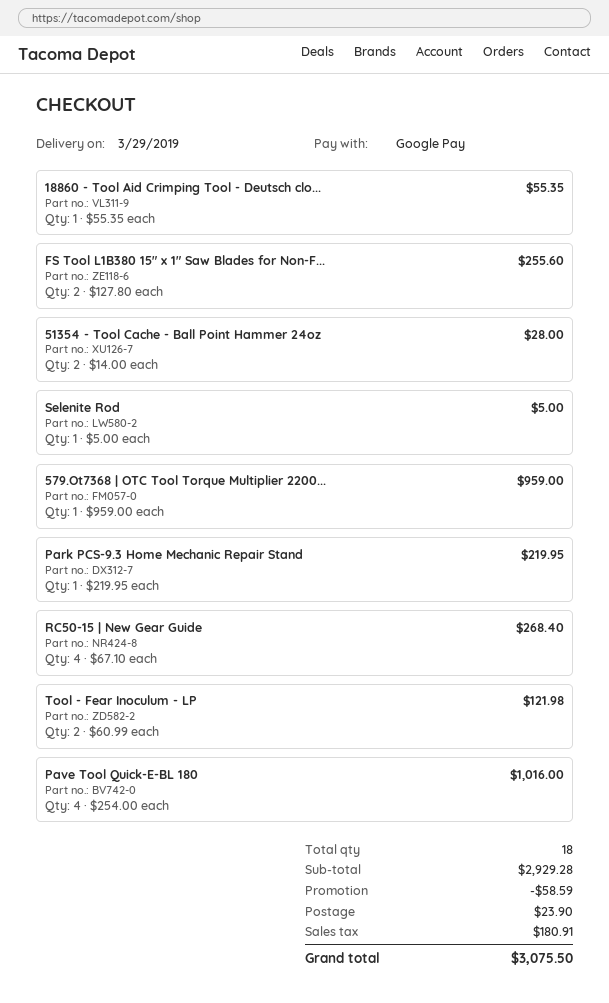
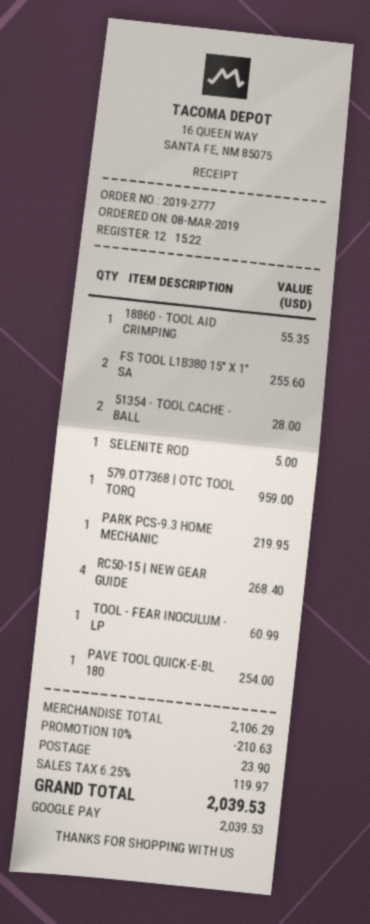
Tool - Fear Inoculum - LP: 2 for 121.98 -> 1 for 60.99
Pave Tool Quick-E-BL 180: 4 for 1016.00 -> 1 for 254.00
subtotal: 2929.28 -> 2106.29
discount: 58.59 -> 210.63
tax: 180.91 -> 119.97
total: 3075.50 -> 2039.53

